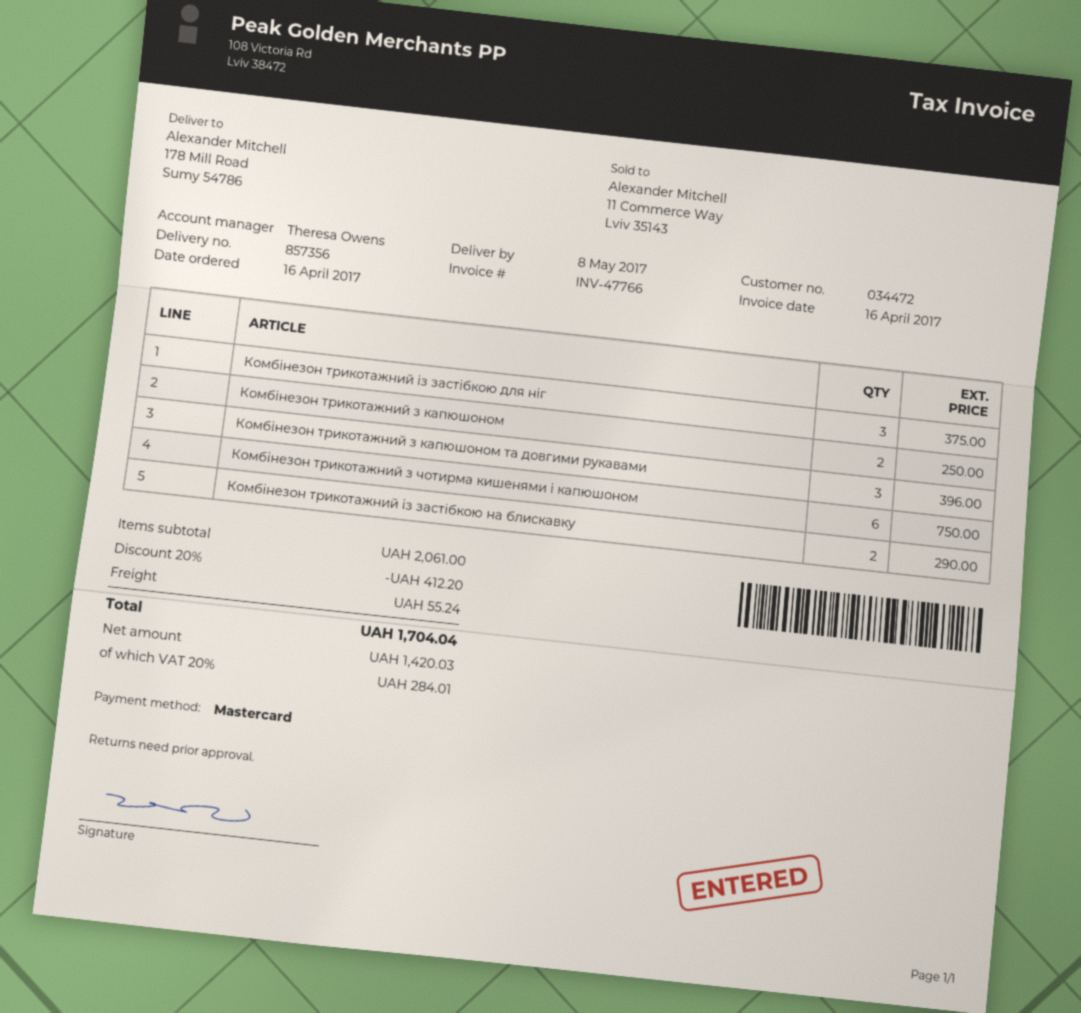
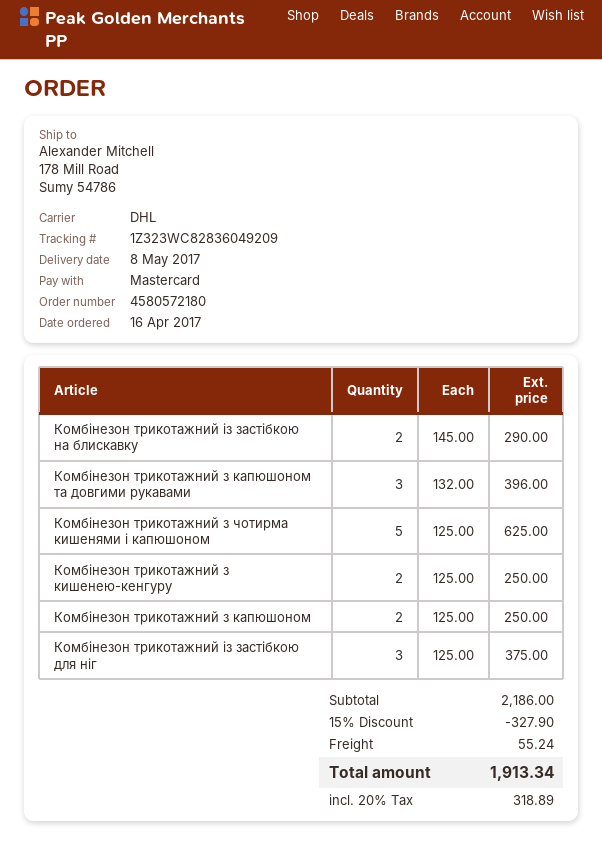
Комбінезон трикотажний з чотирма кишенями і капюшоном: 6 for 750.00 -> 5 for 625.00
Комбінезон трикотажний з кишенею-кенгуру: none -> 2 for 250.00
subtotal: 2061.00 -> 2186.00
discount: 20% = 412.20 -> 15% = 327.90
tax: 20% = 284.01 -> 20% = 318.89
total: 1704.04 -> 1913.34

